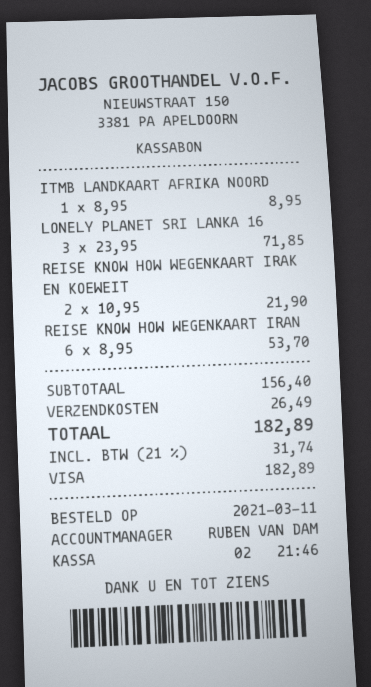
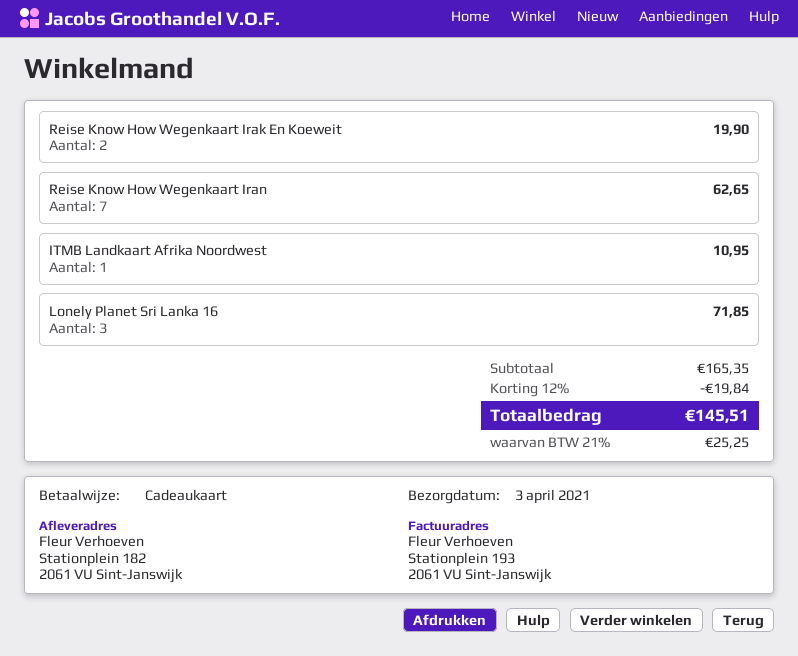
payment method: Visa -> gift card
ITMB LANDKAART AFRIKA NOORD: 1 for 8.95 -> 1 for 10.95
REISE KNOW HOW WEGENKAART IRAK EN KOEWEIT: 2 for 21.90 -> 2 for 19.90
REISE KNOW HOW WEGENKAART IRAN: 6 for 53.70 -> 7 for 62.65
subtotal: 156.40 -> 165.35
discount: none -> 12% = 19.84
shipping: 26.49 -> none
tax: 21% = 31.74 -> 21% = 25.25
total: 182.89 -> 145.51

